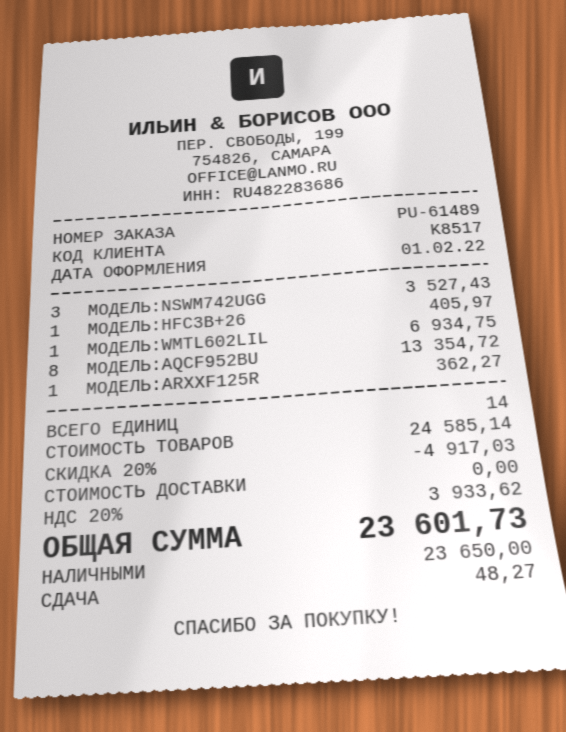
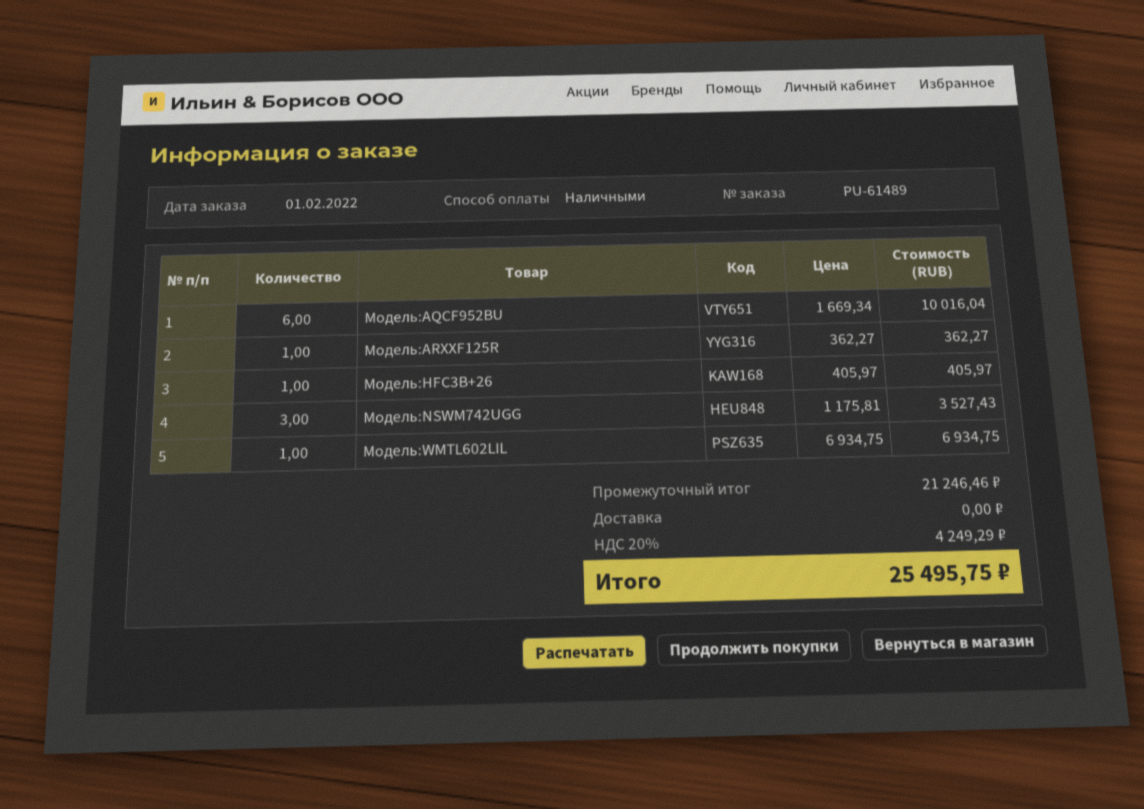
МОДЕЛЬ:AQCF952BU: 8 for 13354.72 -> 6 for 10016.04
subtotal: 24585.14 -> 21246.46
discount: 20% = 4917.03 -> none
tax: 20% = 3933.62 -> 20% = 4249.29
total: 23601.73 -> 25495.75

